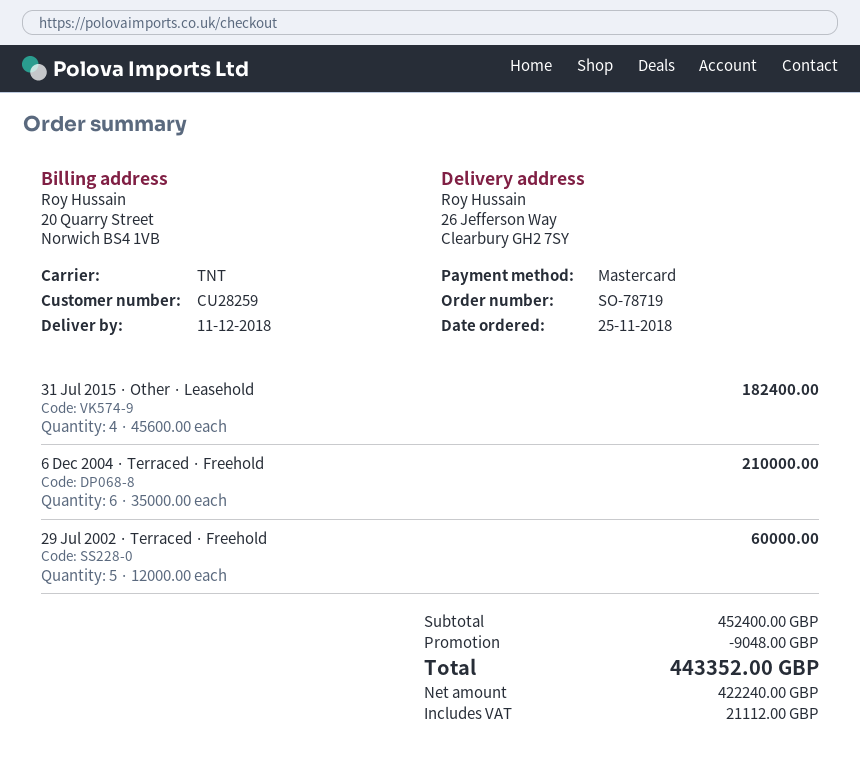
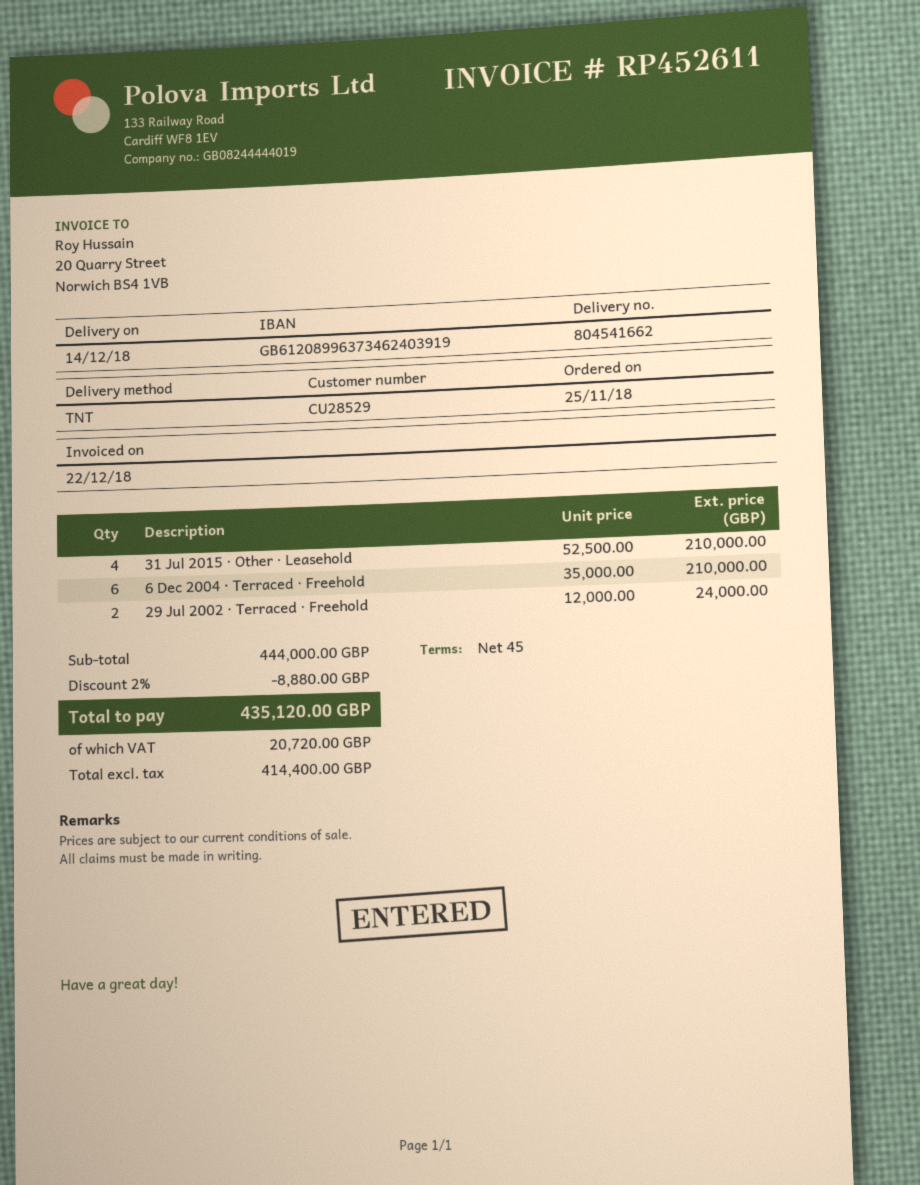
delivery date: 2018-12-11 -> 2018-12-14
customer number: CU28259 -> CU28529
31 Jul 2015 · Other · Leasehold: 4 x 45600.00 = 182400.00 -> 4 x 52500.00 = 210000.00
29 Jul 2002 · Terraced · Freehold: 5 x 12000.00 = 60000.00 -> 2 x 12000.00 = 24000.00
subtotal: 452400.00 -> 444000.00
discount: 9048.00 -> 8880.00
net: 422240.00 -> 414400.00
tax: 21112.00 -> 20720.00
total: 443352.00 -> 435120.00

